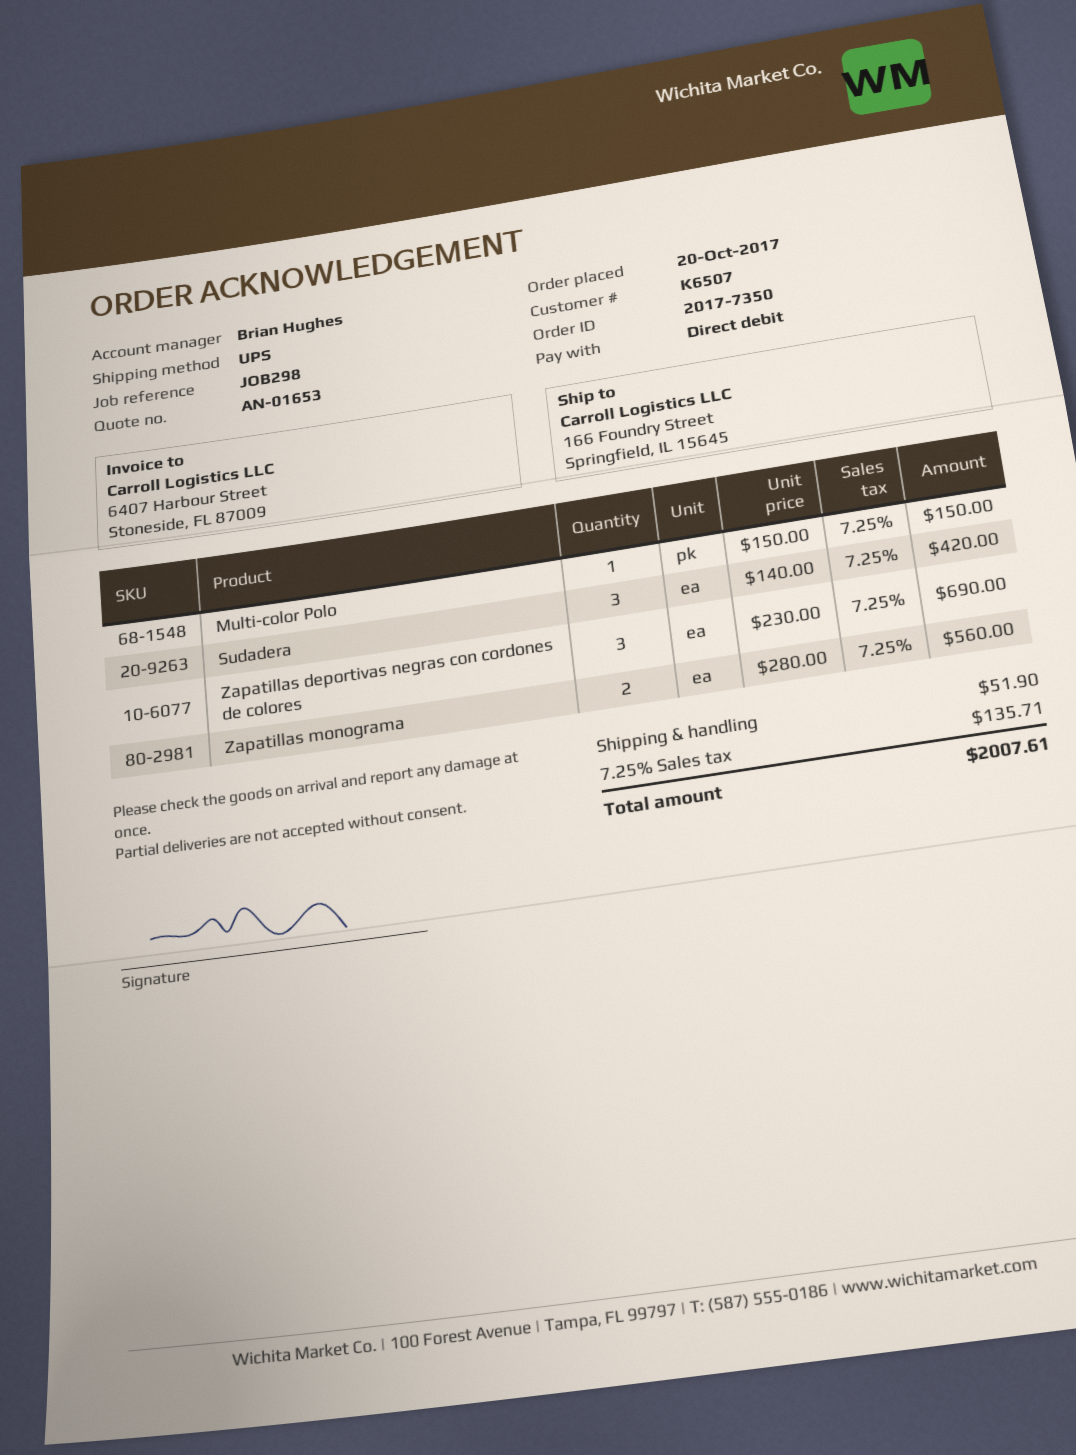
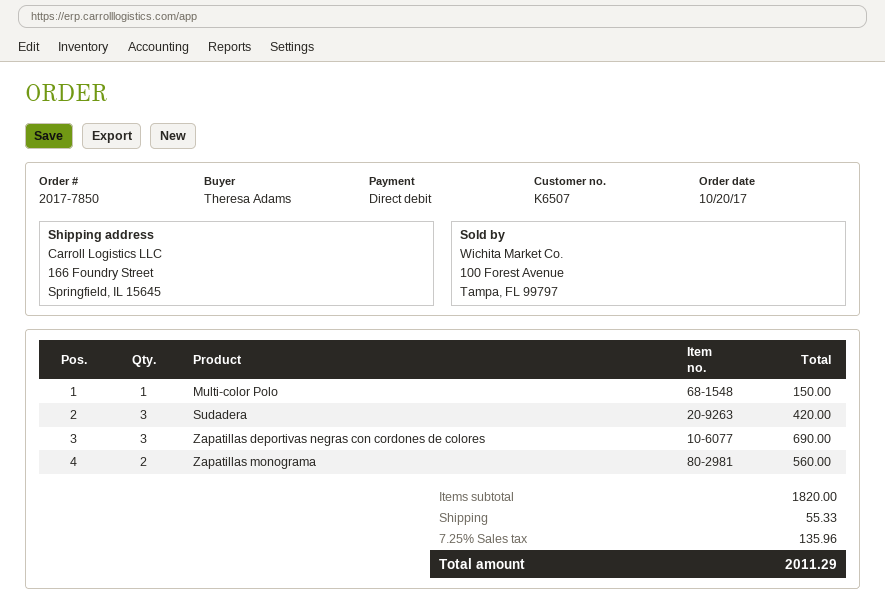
order number: 2017-7350 -> 2017-7850
shipping: 51.90 -> 55.33
tax: 7.25% = 135.71 -> 7.25% = 135.96
total: 2007.61 -> 2011.29

